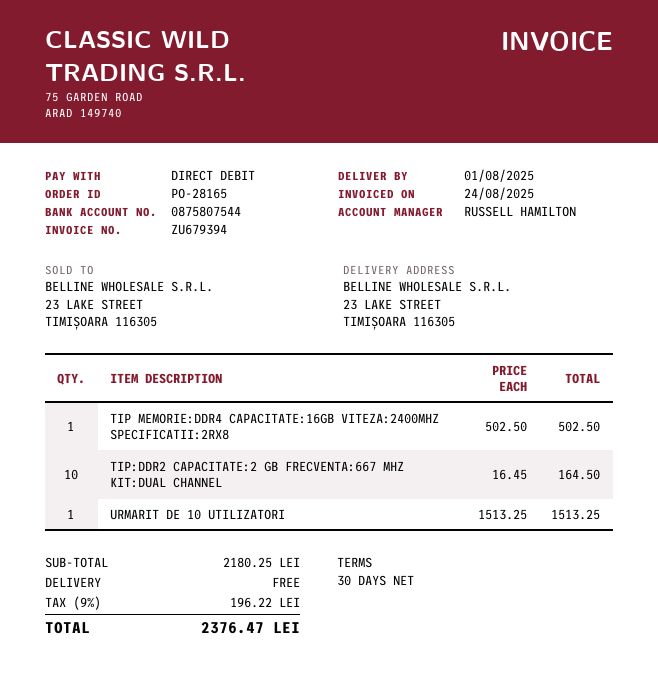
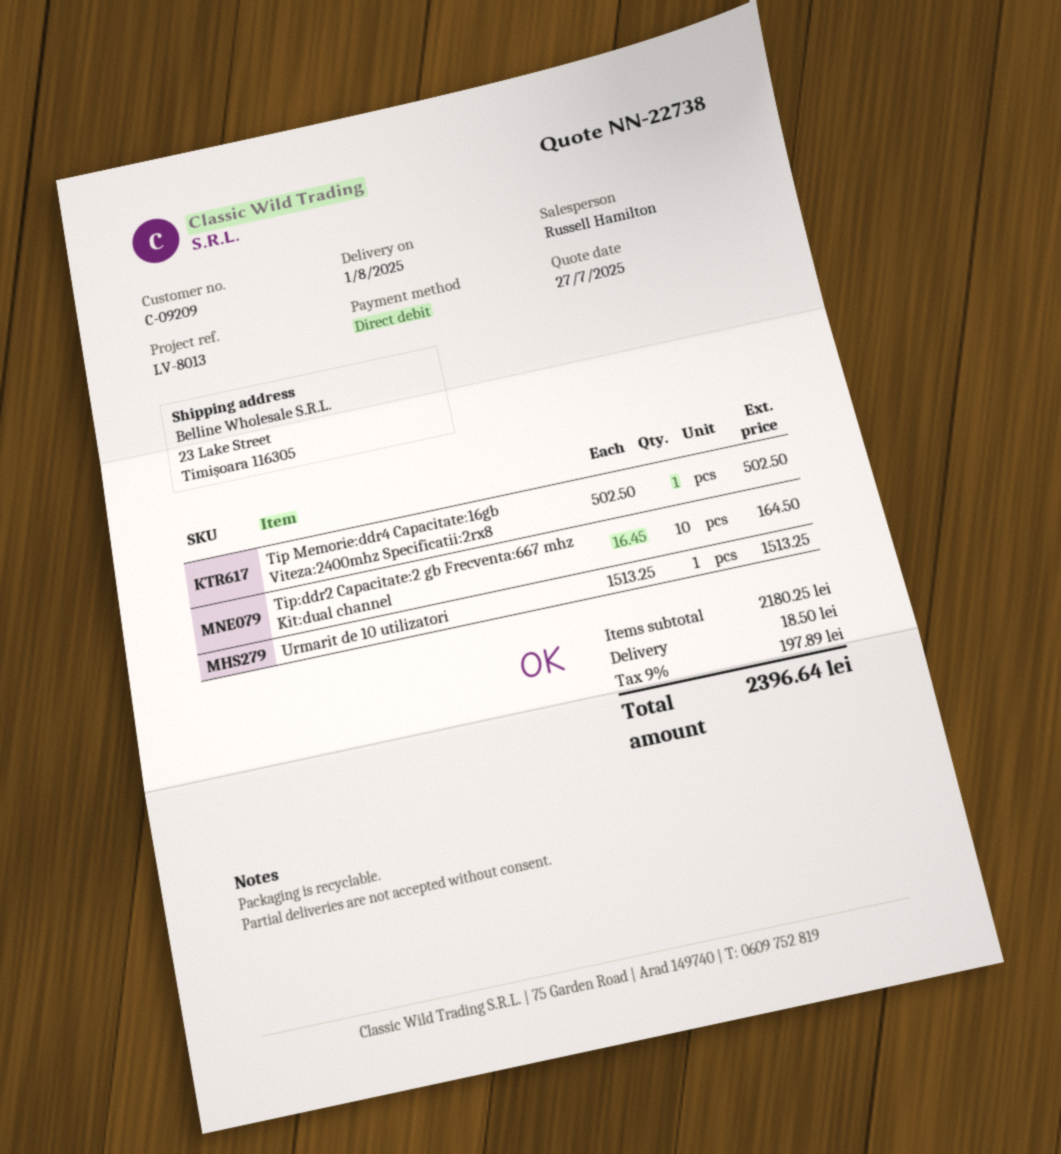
shipping: 0.00 -> 18.50
tax: 9% = 196.22 -> 9% = 197.89
total: 2376.47 -> 2396.64

